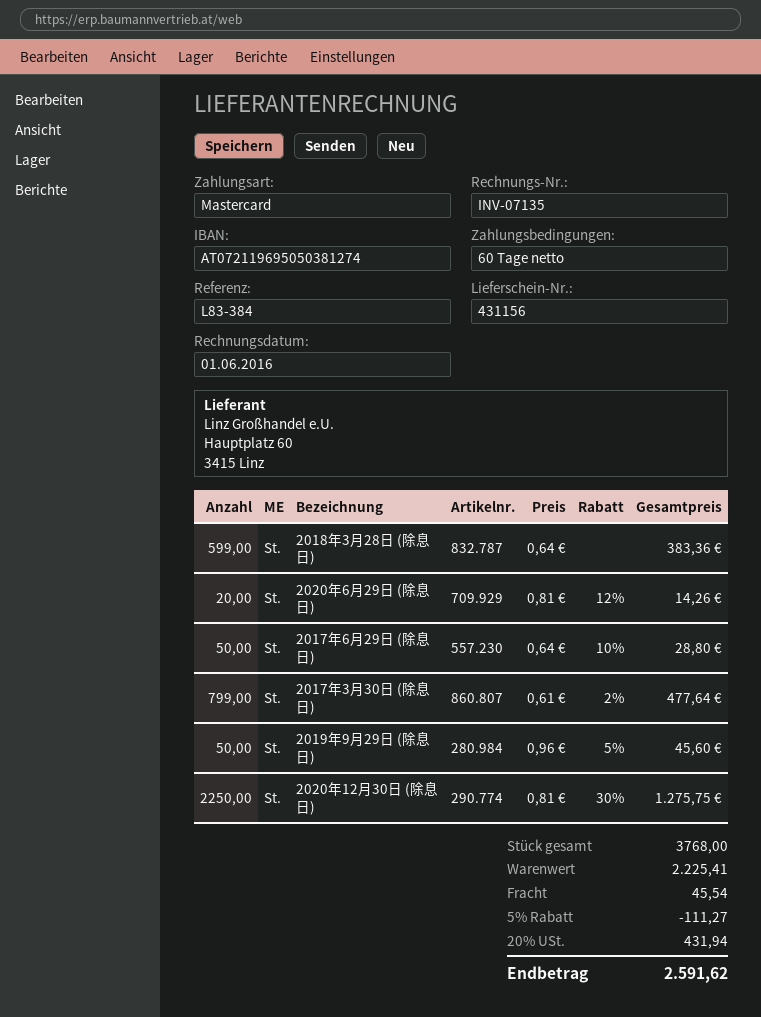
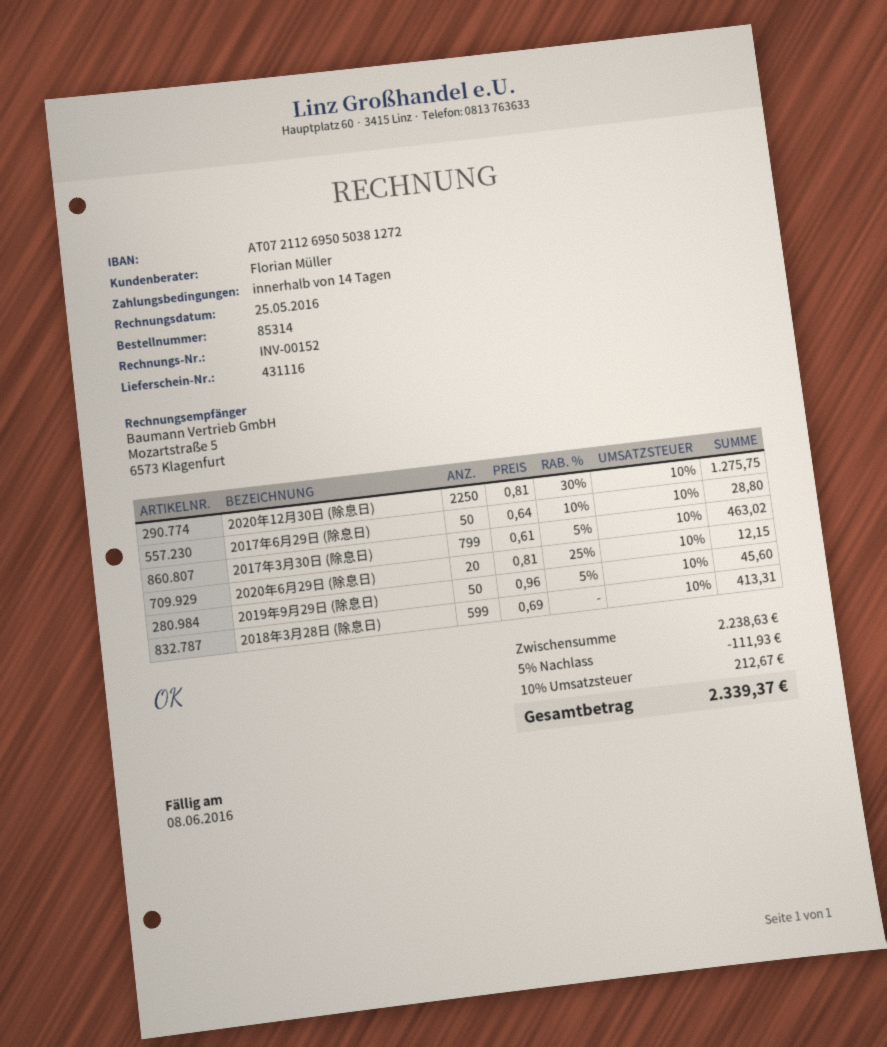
delivery note number: 431156 -> 431116
invoice number: INV-07135 -> INV-00152
invoice date: 2016-06-01 -> 2016-05-25
payment terms: 60 days -> 14 days
bank account: AT072119695050381274 -> AT072112695050381272
2018年3月28日 (除息日): 599 x 0.64 = 383.36 -> 599 x 0.69 = 413.31
2020年6月29日 (除息日): 20 x 0.81 - 12% = 14.26 -> 20 x 0.81 - 25% = 12.15
2017年3月30日 (除息日): 799 x 0.61 - 2% = 477.64 -> 799 x 0.61 - 5% = 463.02
subtotal: 2225.41 -> 2238.63
discount: 5% = 111.27 -> 5% = 111.93
shipping: 45.54 -> none
tax: 20% = 431.94 -> 10% = 212.67
total: 2591.62 -> 2339.37

